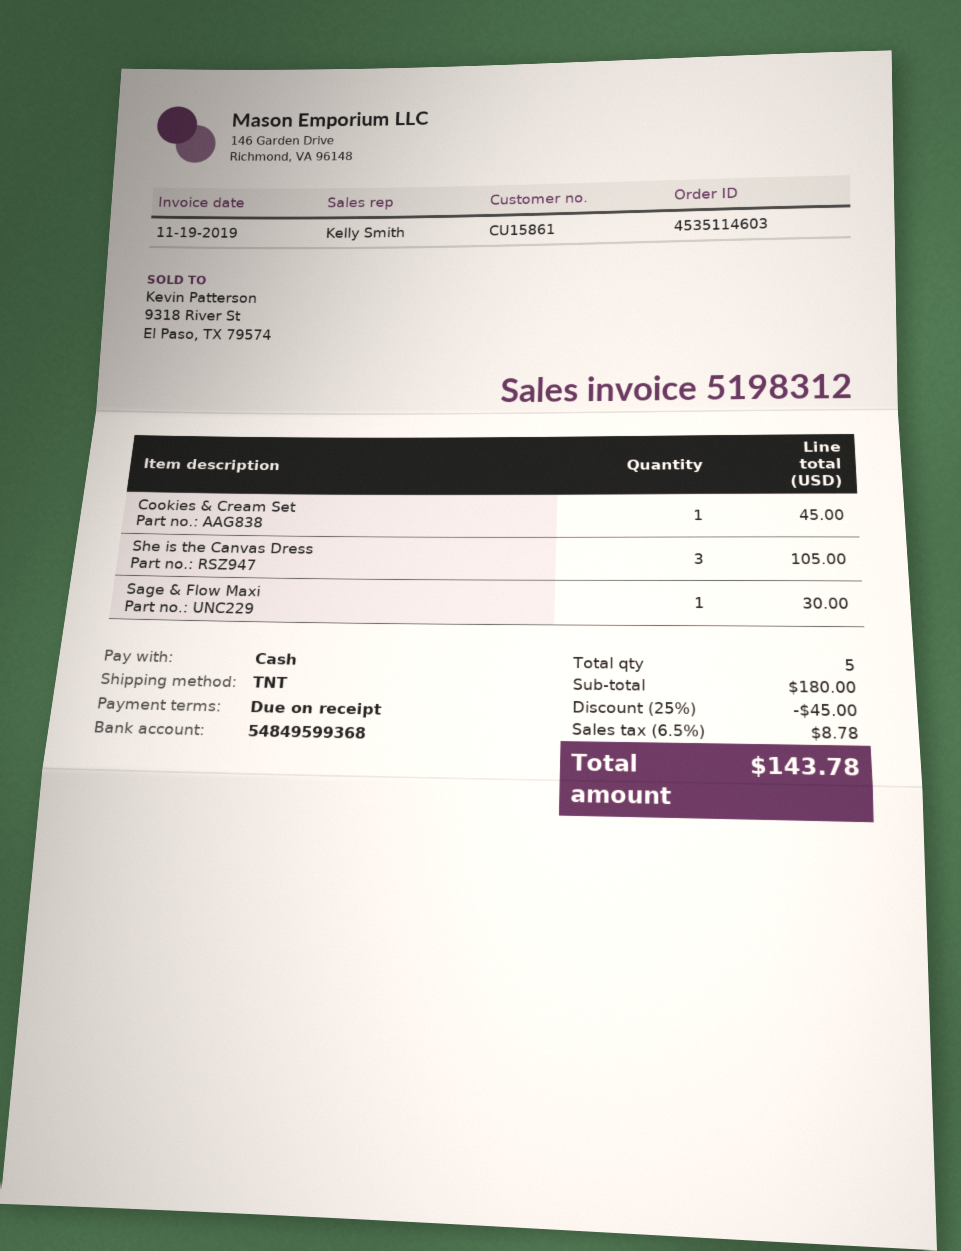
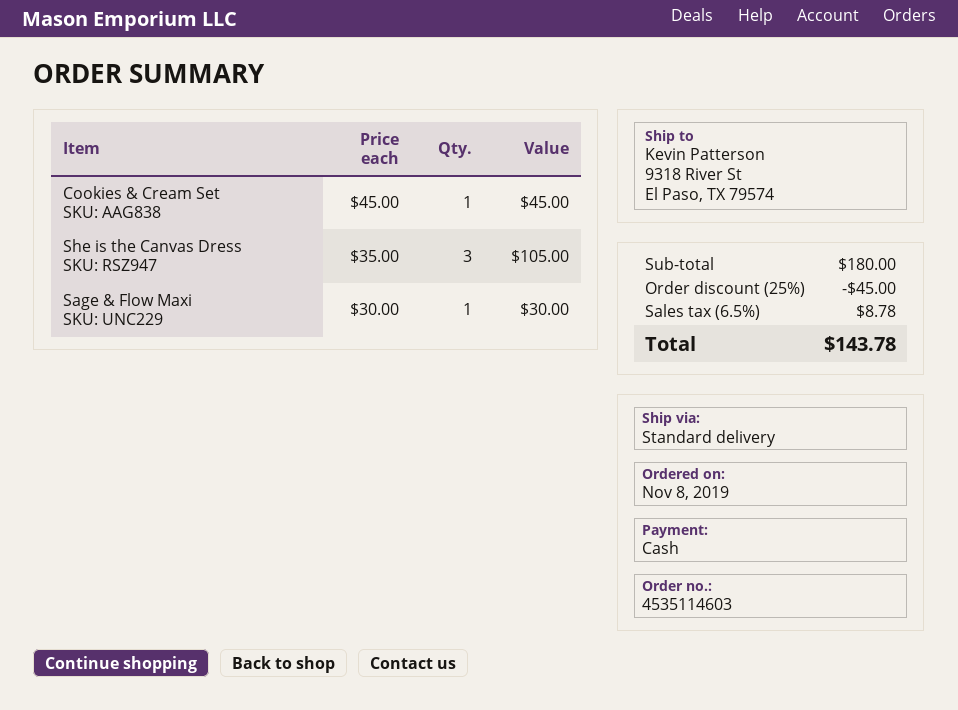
shipping method: TNT -> standard

